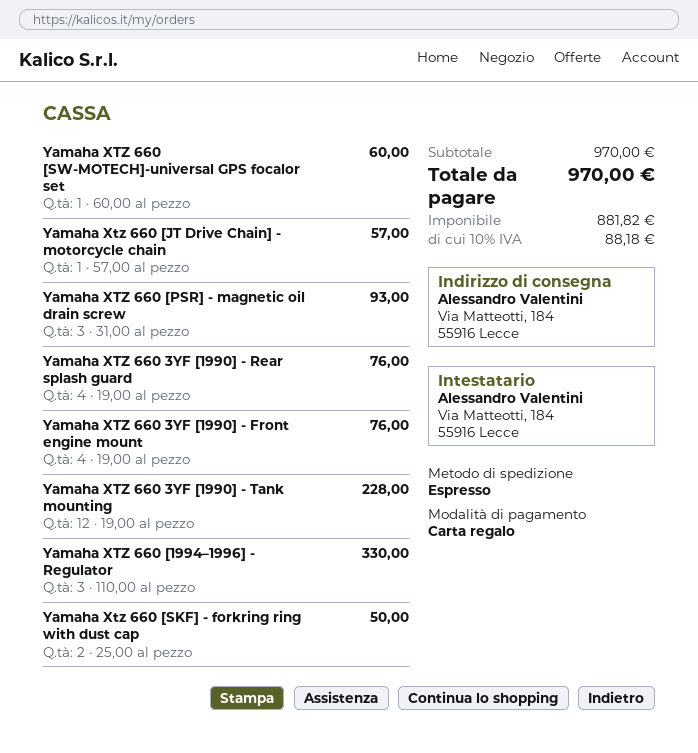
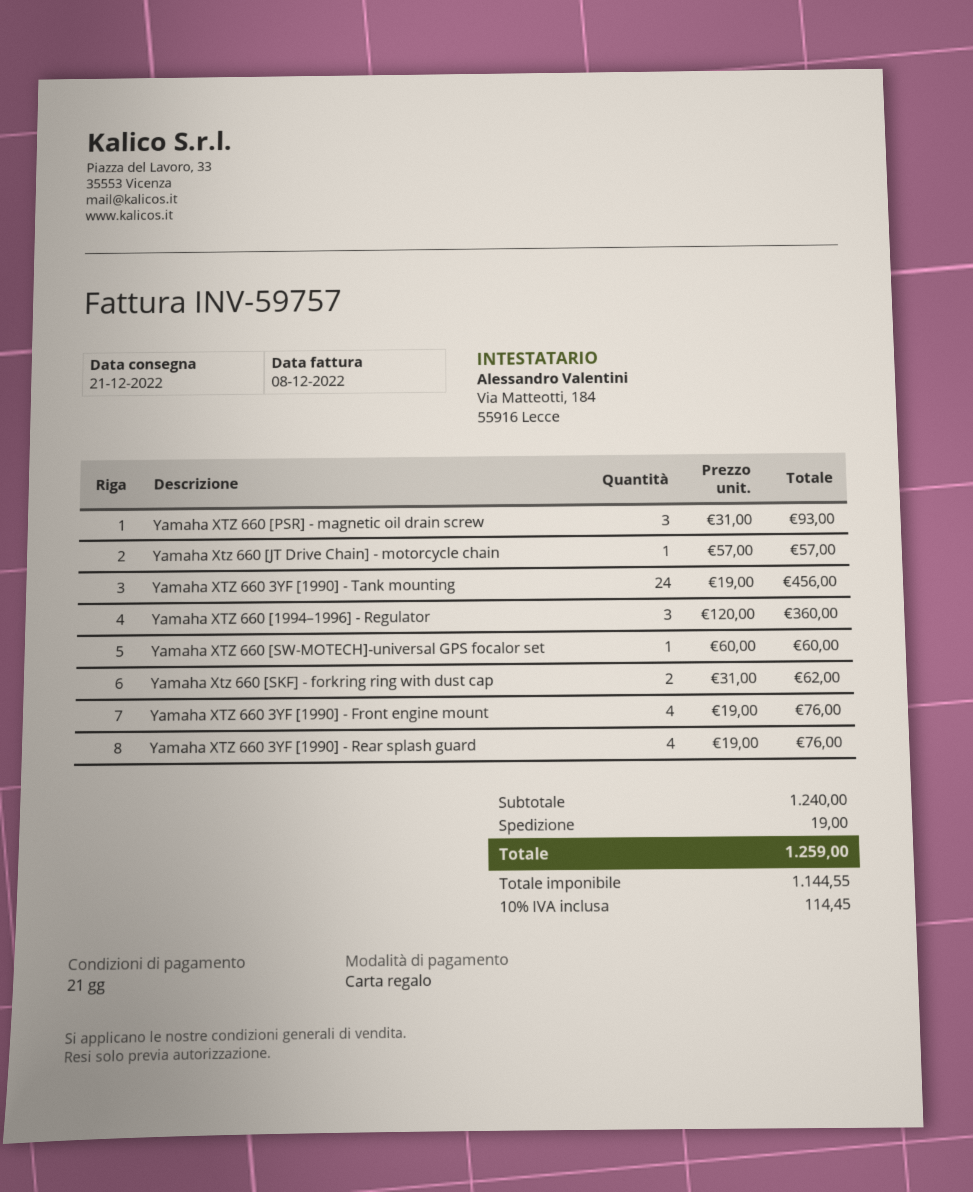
Yamaha XTZ 660 3YF [1990] - Tank mounting: 12 x 19.00 = 228.00 -> 24 x 19.00 = 456.00
Yamaha XTZ 660 [1994–1996] - Regulator: 3 x 110.00 = 330.00 -> 3 x 120.00 = 360.00
Yamaha Xtz 660 [SKF] - forkring ring with dust cap: 2 x 25.00 = 50.00 -> 2 x 31.00 = 62.00
subtotal: 970.00 -> 1240.00
shipping: none -> 19.00
net: 881.82 -> 1144.55
tax: 10% = 88.18 -> 10% = 114.45
total: 970.00 -> 1259.00

